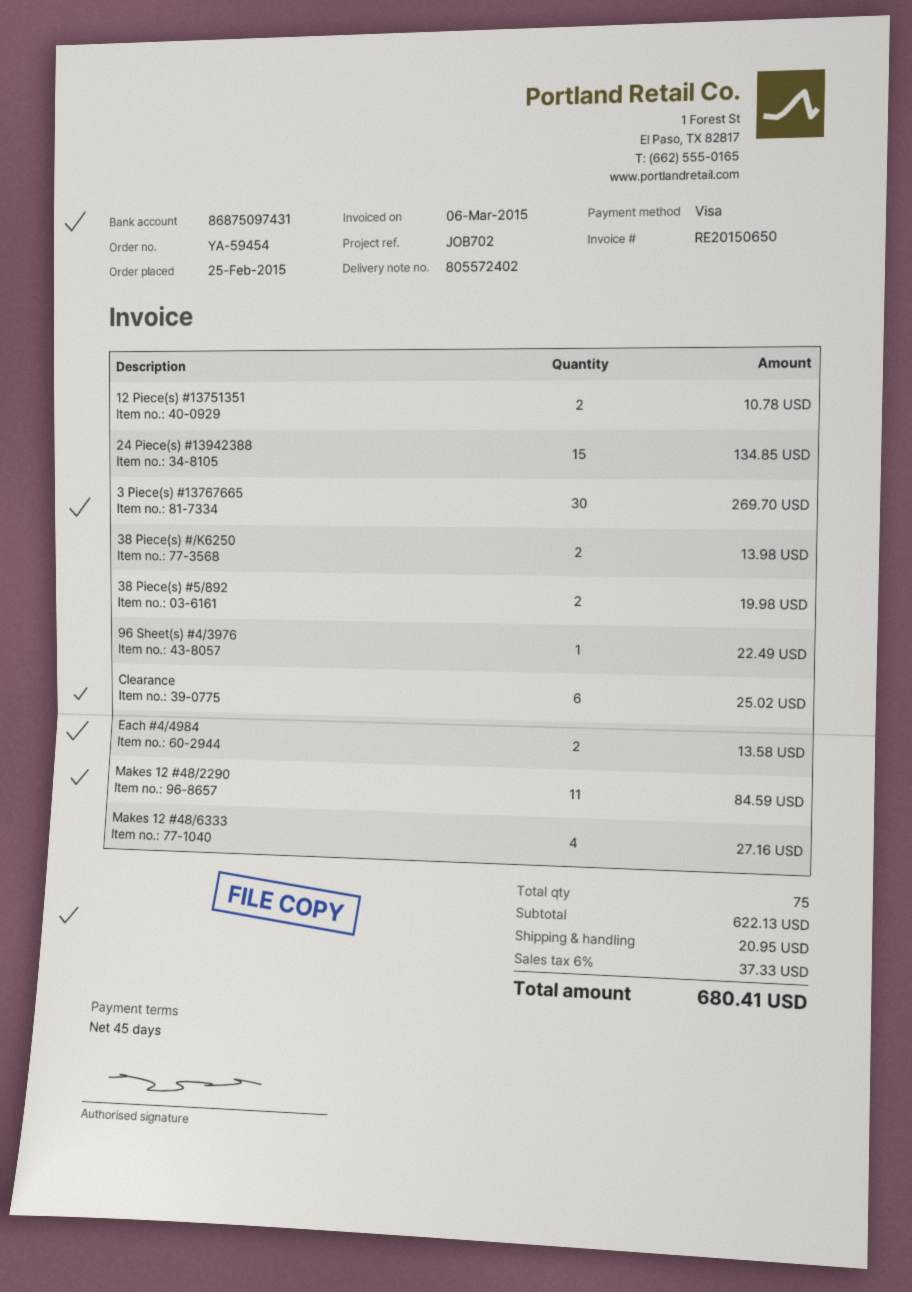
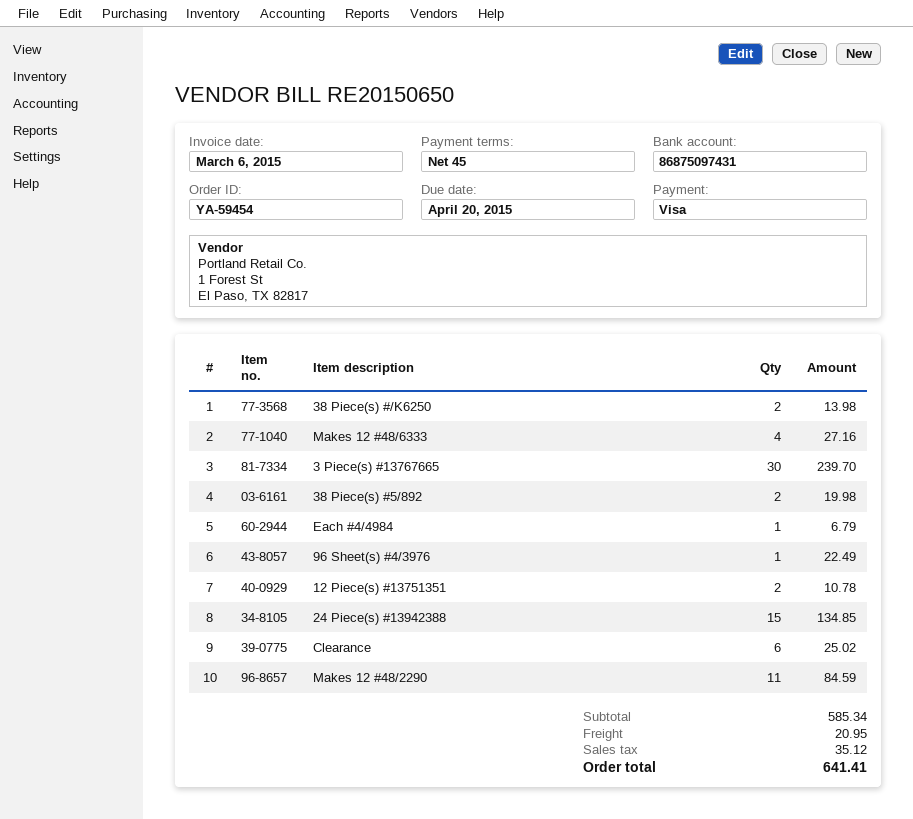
3 Piece(s) #13767665: 30 for 269.70 -> 30 for 239.70
Each #4/4984: 2 for 13.58 -> 1 for 6.79
subtotal: 622.13 -> 585.34
tax: 37.33 -> 35.12
total: 680.41 -> 641.41

